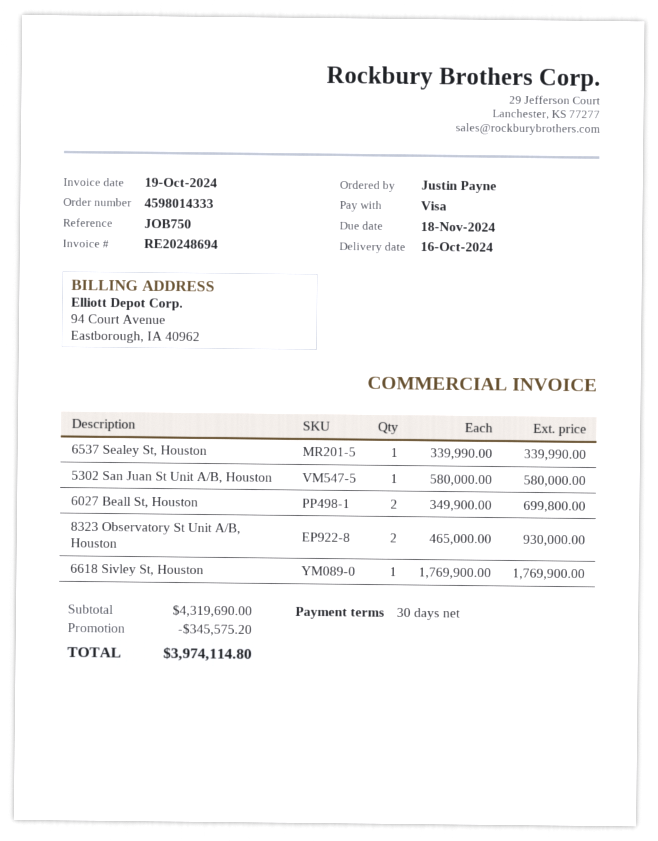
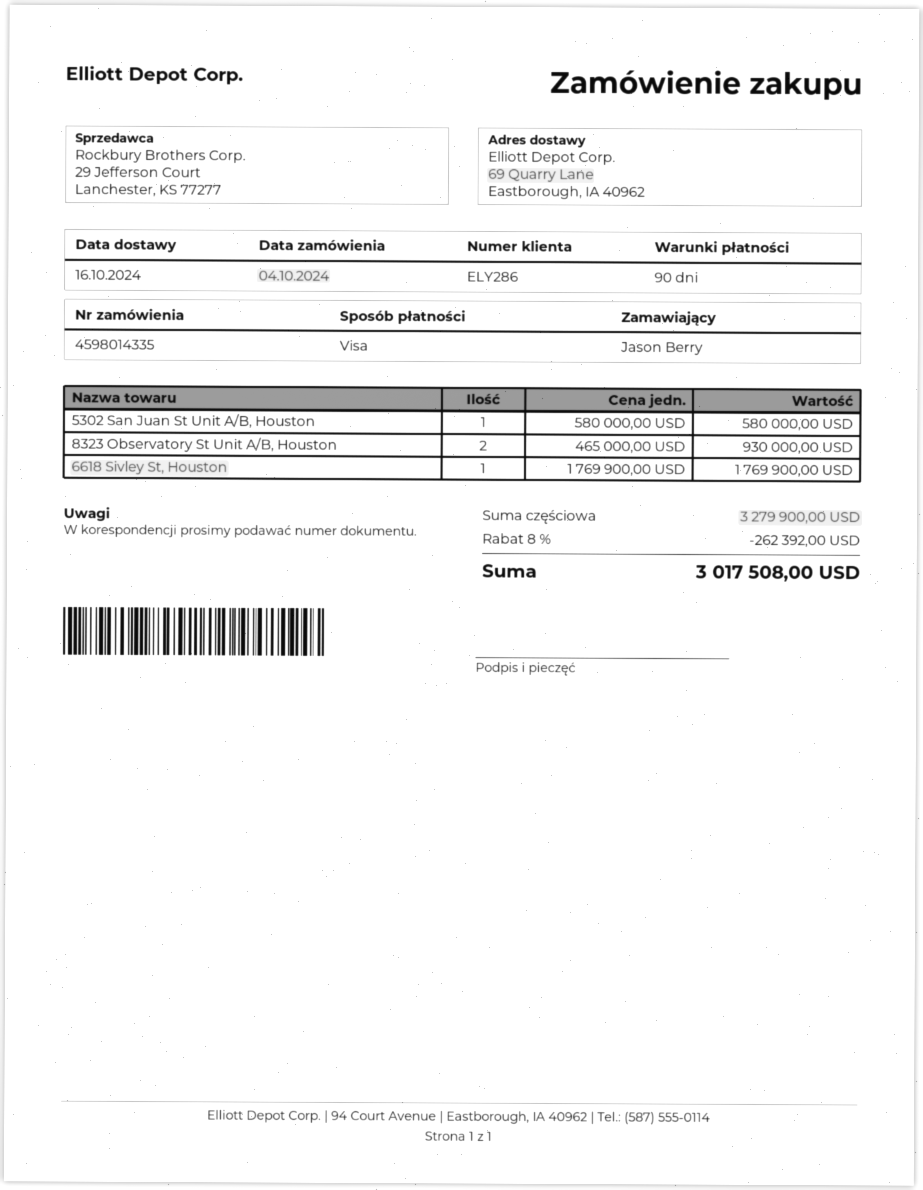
order number: 4598014333 -> 4598014335
payment terms: 30 days -> 90 days
ordered by: Justin Payne -> Jason Berry
6537 Sealey St, Houston: 1 x 339990.00 = 339990.00 -> none
6027 Beall St, Houston: 2 x 349900.00 = 699800.00 -> none
subtotal: 4319690.00 -> 3279900.00
discount: 345575.20 -> 262392.00
total: 3974114.80 -> 3017508.00

